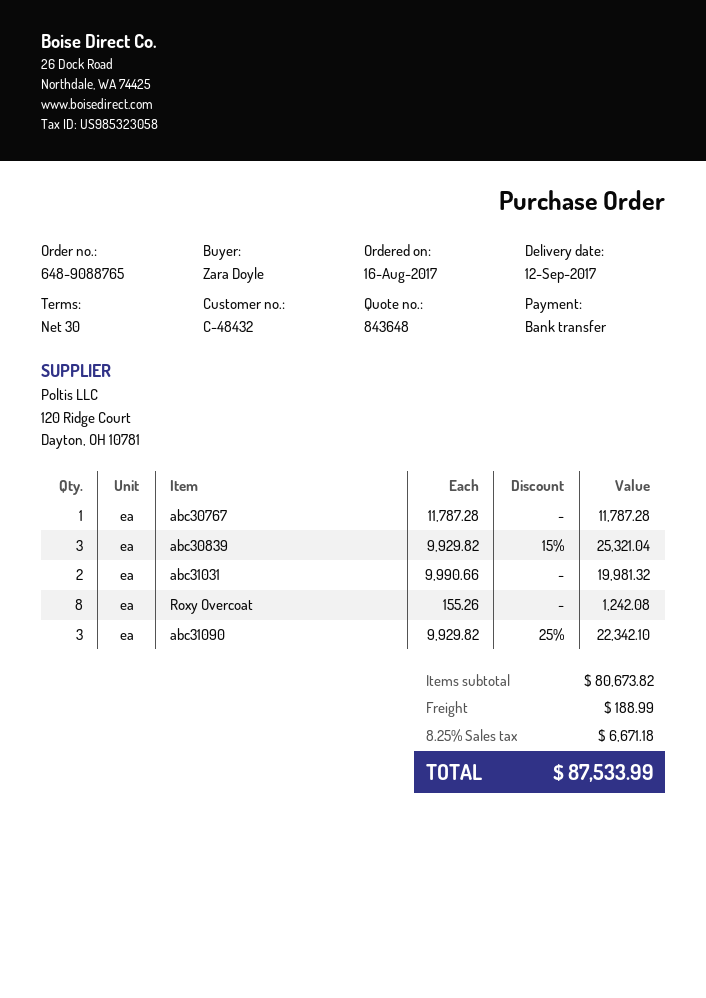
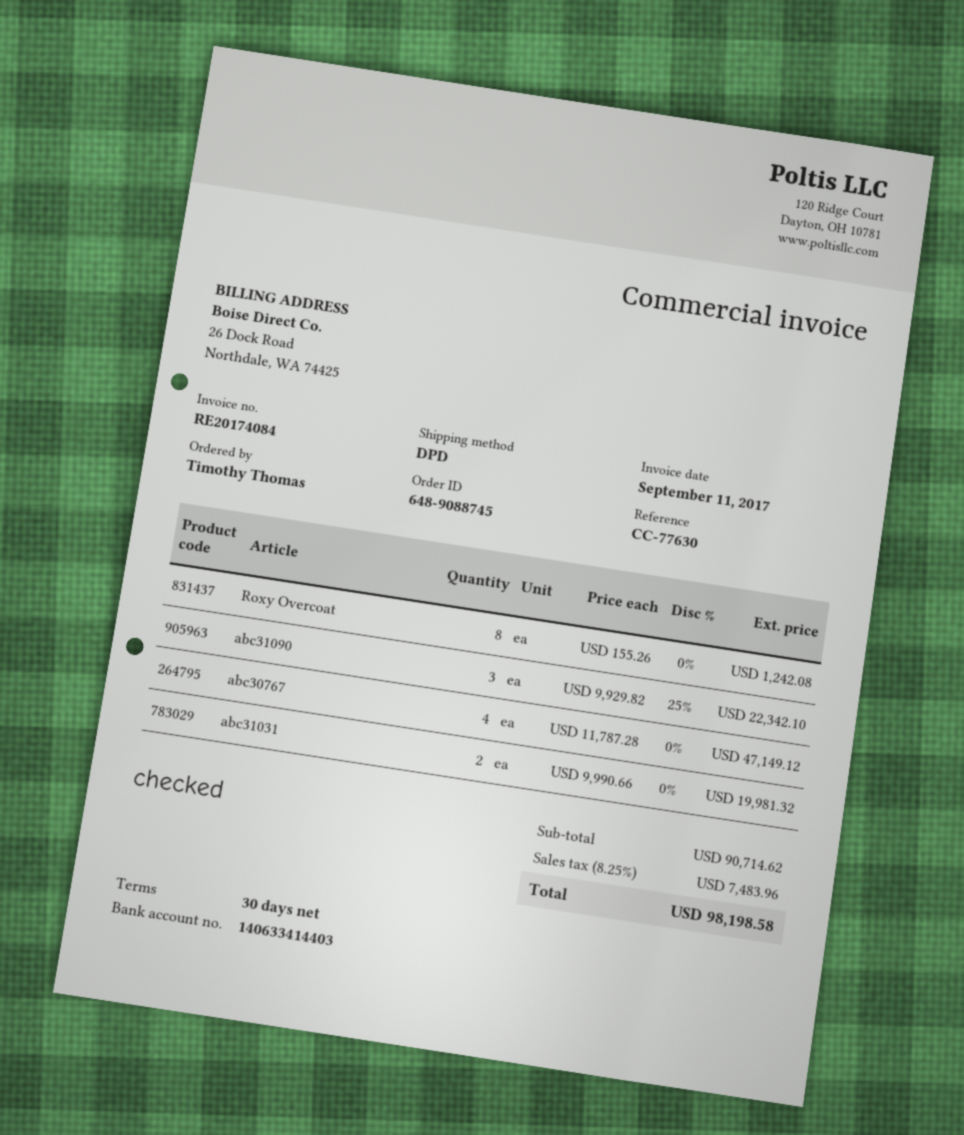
order number: 648-9088765 -> 648-9088745
ordered by: Zara Doyle -> Timothy Thomas
abc30767: 1 x 11787.28 = 11787.28 -> 4 x 11787.28 = 47149.12
abc30839: 3 x 9929.82 - 15% = 25321.04 -> none
subtotal: 80673.82 -> 90714.62
shipping: 188.99 -> none
tax: 8.25% = 6671.18 -> 8.25% = 7483.96
total: 87533.99 -> 98198.58

